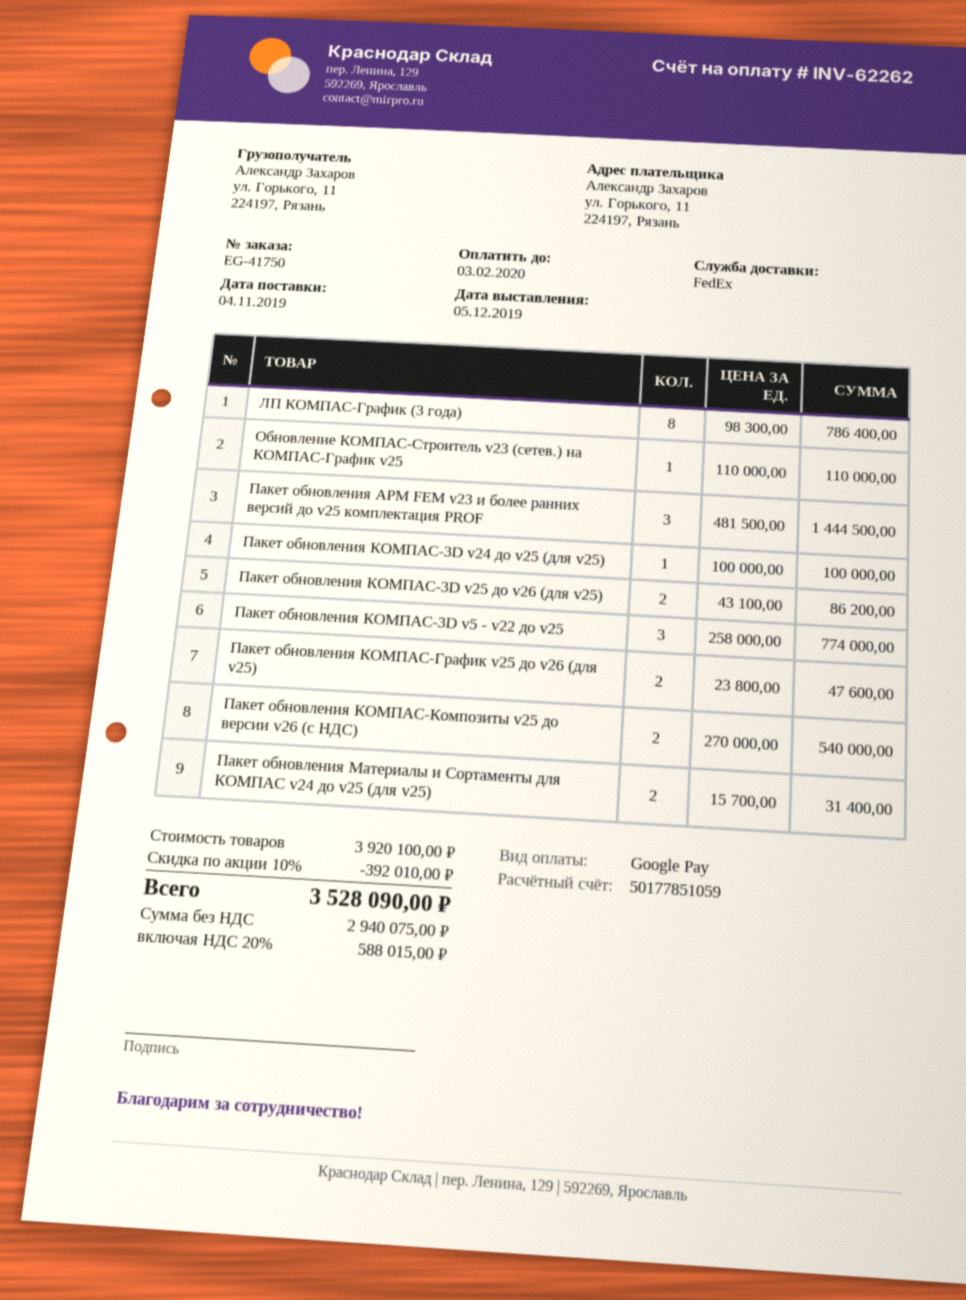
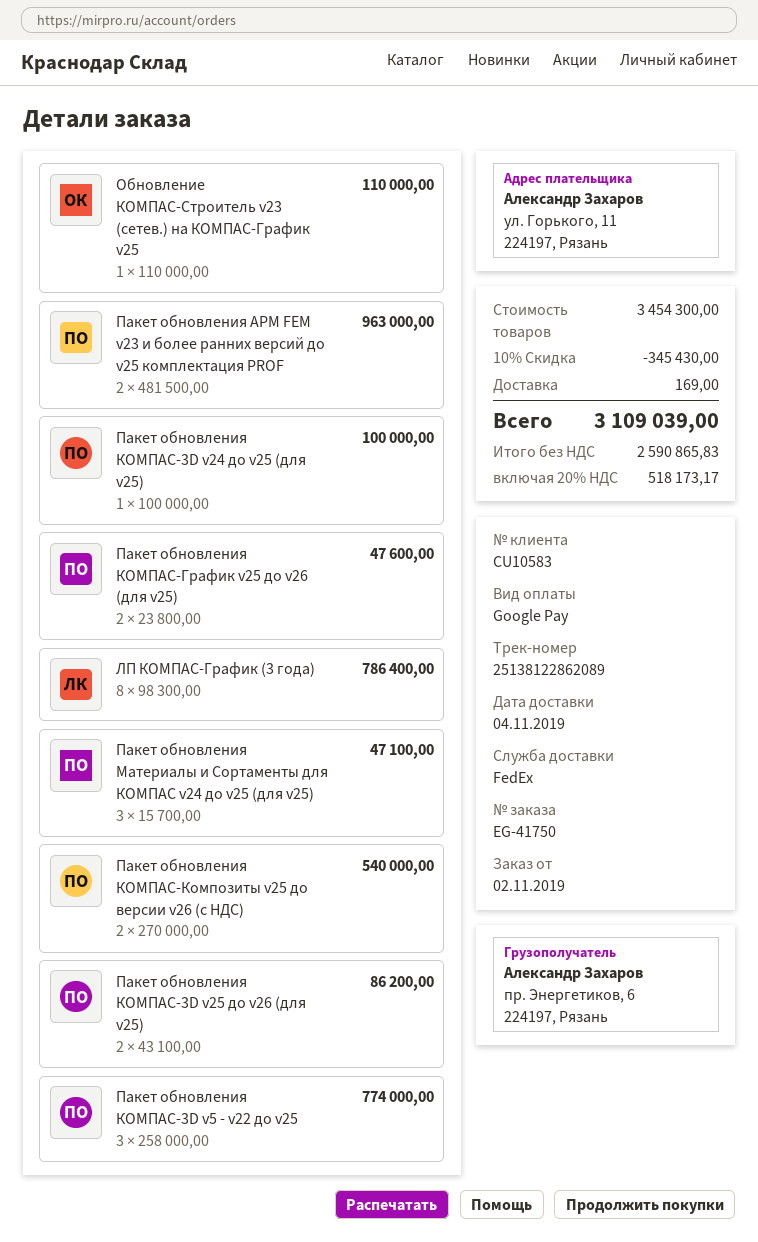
ship to: ул. Горького, 11, 224197, Рязань -> пр. Энергетиков, 6, 224197, Рязань
Пакет обновления APM FEM v23 и более ранних версий до v25 комплектация PROF: 3 x 481500.00 = 1444500.00 -> 2 x 481500.00 = 963000.00
Пакет обновления Материалы и Сортаменты для КОМПАС v24 до v25 (для v25): 2 x 15700.00 = 31400.00 -> 3 x 15700.00 = 47100.00
subtotal: 3920100.00 -> 3454300.00
discount: 10% = 392010.00 -> 10% = 345430.00
shipping: none -> 169.00
net: 2940075.00 -> 2590865.83
tax: 20% = 588015.00 -> 20% = 518173.17
total: 3528090.00 -> 3109039.00

